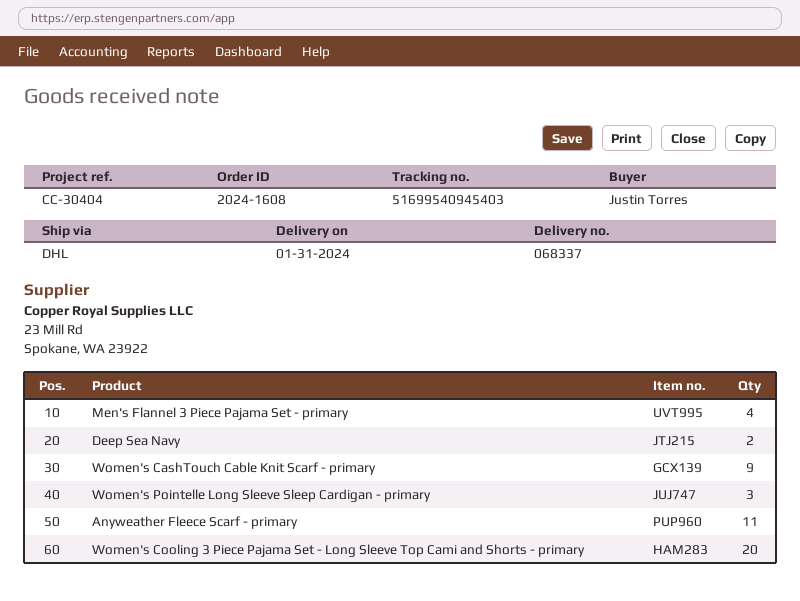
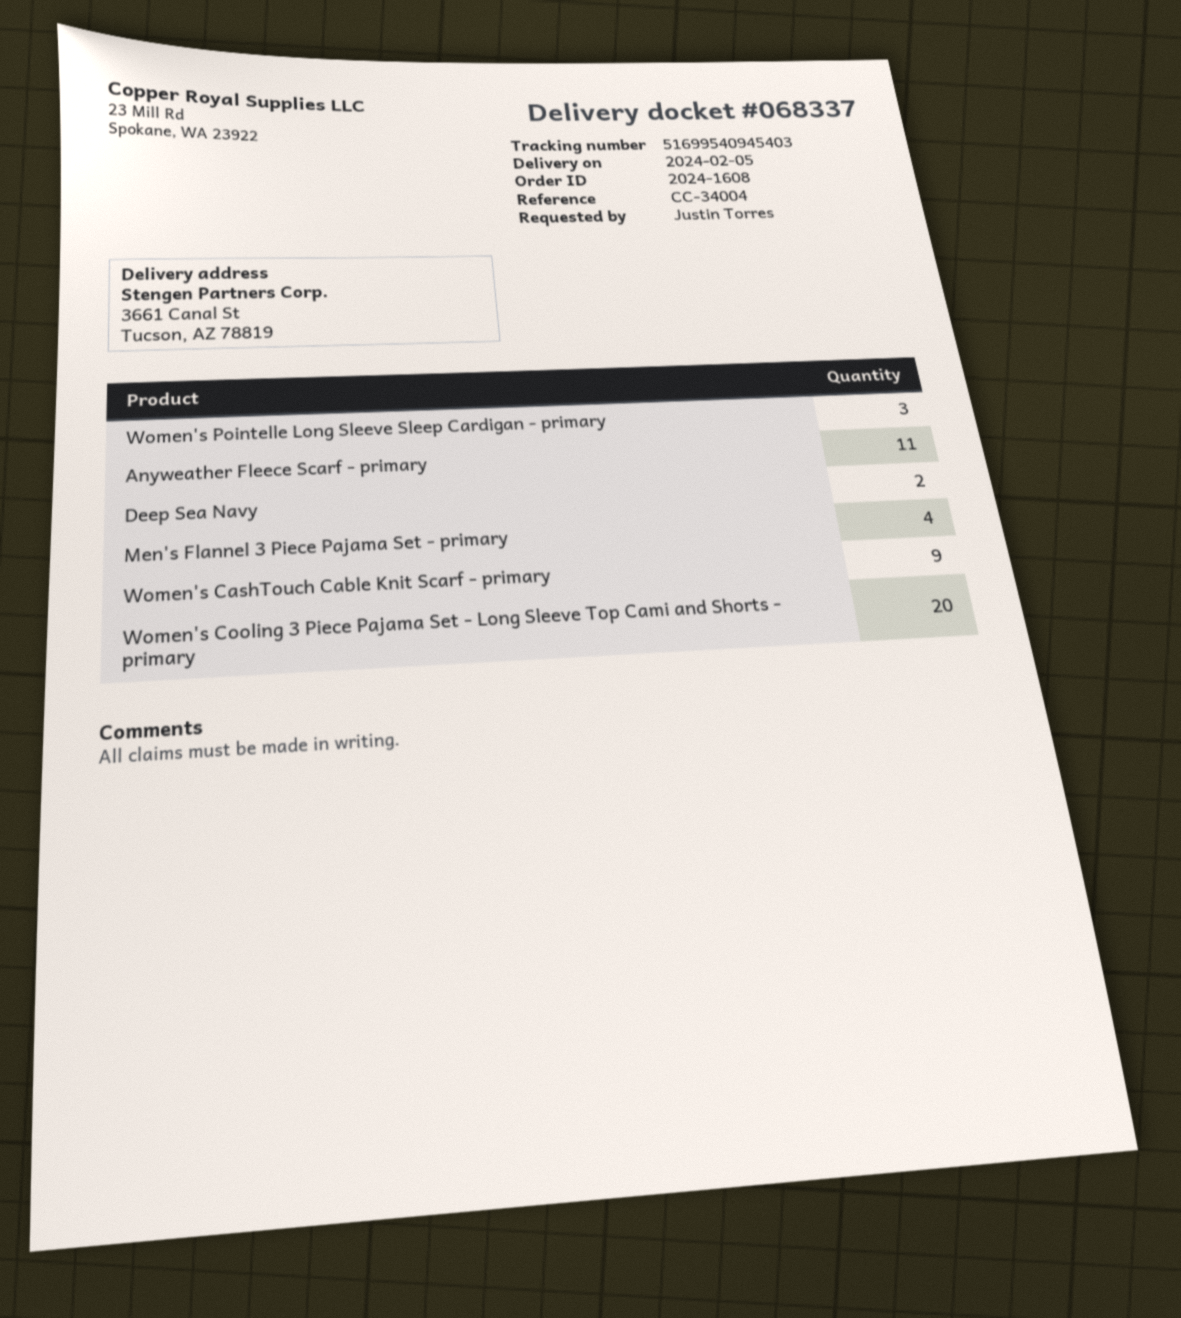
delivery date: 2024-01-31 -> 2024-02-05
reference: CC-30404 -> CC-34004

